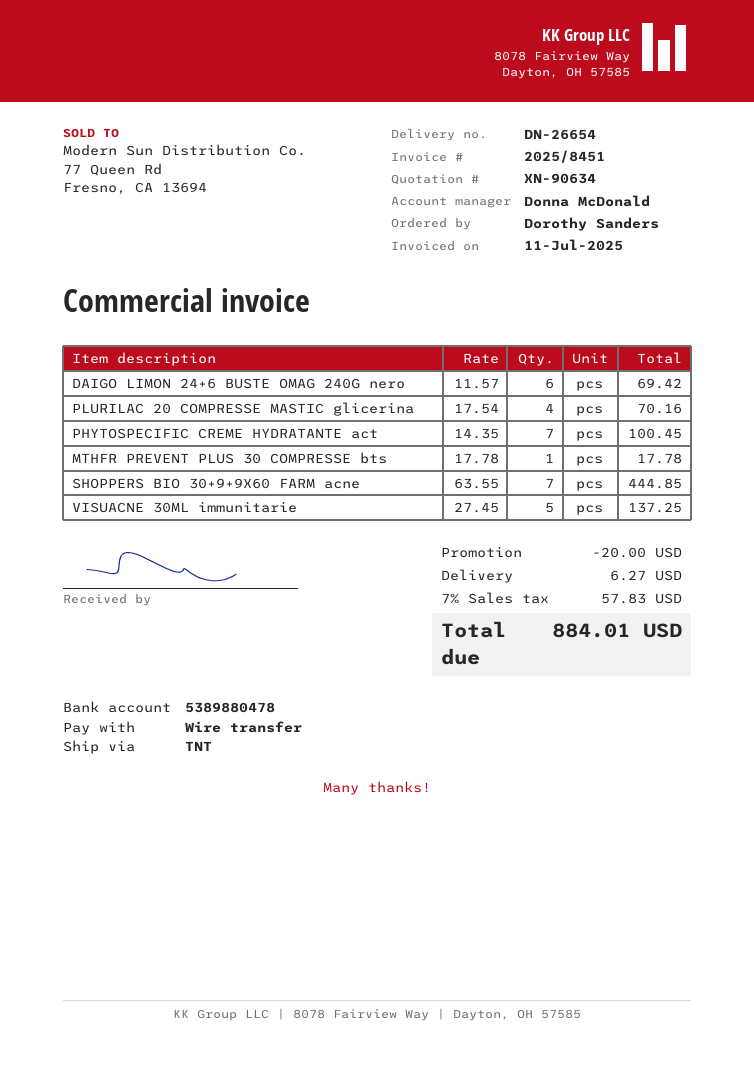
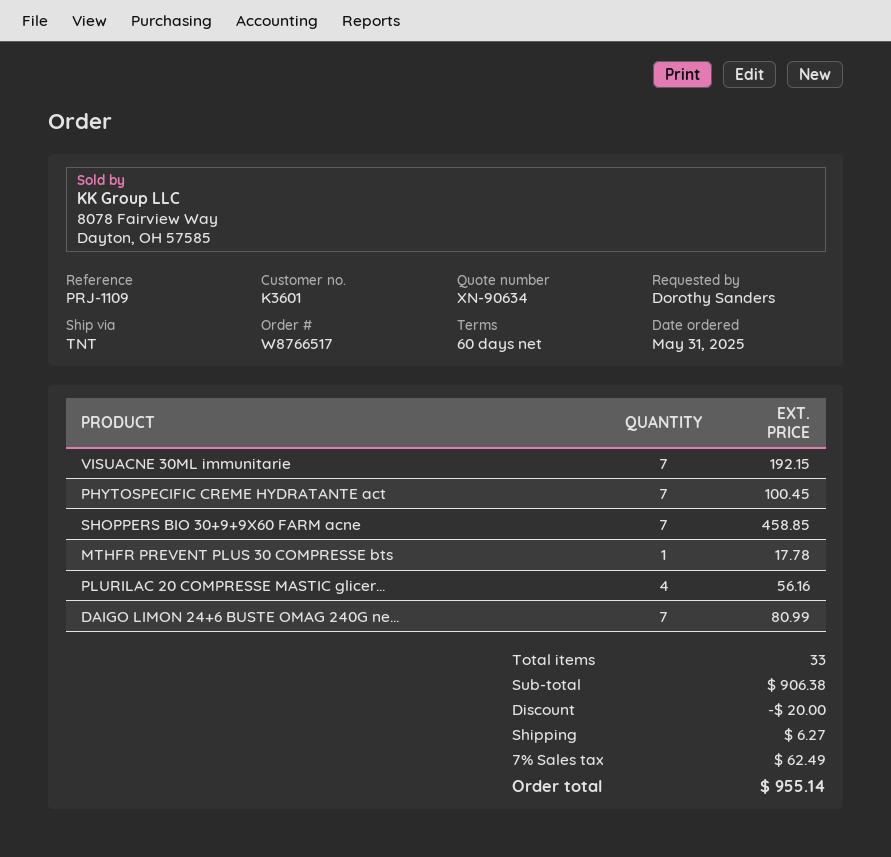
DAIGO LIMON 24+6 BUSTE OMAG 240G nero: 6 for 69.42 -> 7 for 80.99
PLURILAC 20 COMPRESSE MASTIC glicerina: 4 for 70.16 -> 4 for 56.16
SHOPPERS BIO 30+9+9X60 FARM acne: 7 for 444.85 -> 7 for 458.85
VISUACNE 30ML immunitarie: 5 for 137.25 -> 7 for 192.15
tax: 7% = 57.83 -> 7% = 62.49
total: 884.01 -> 955.14

